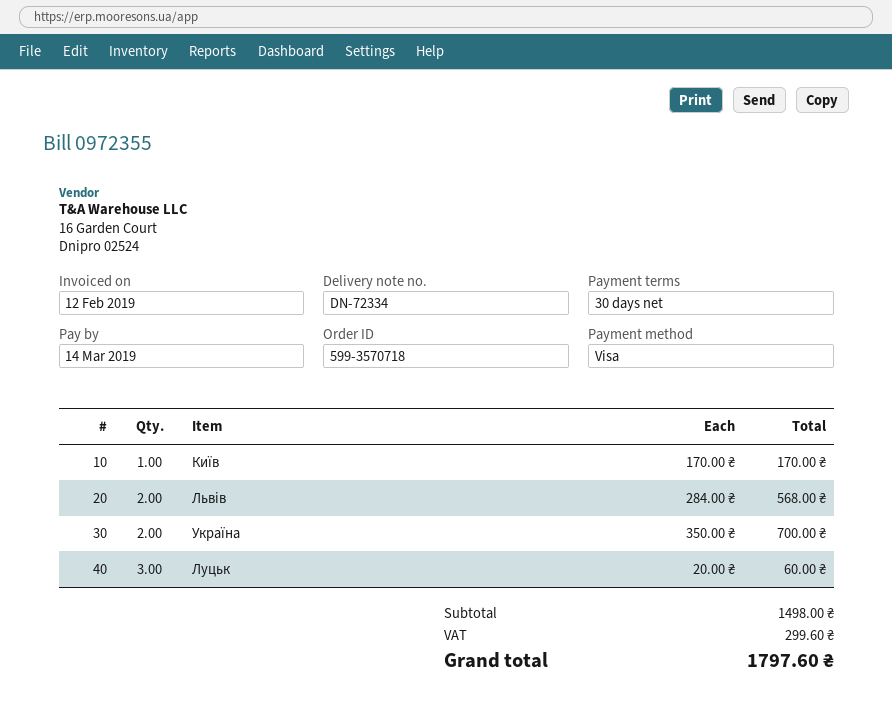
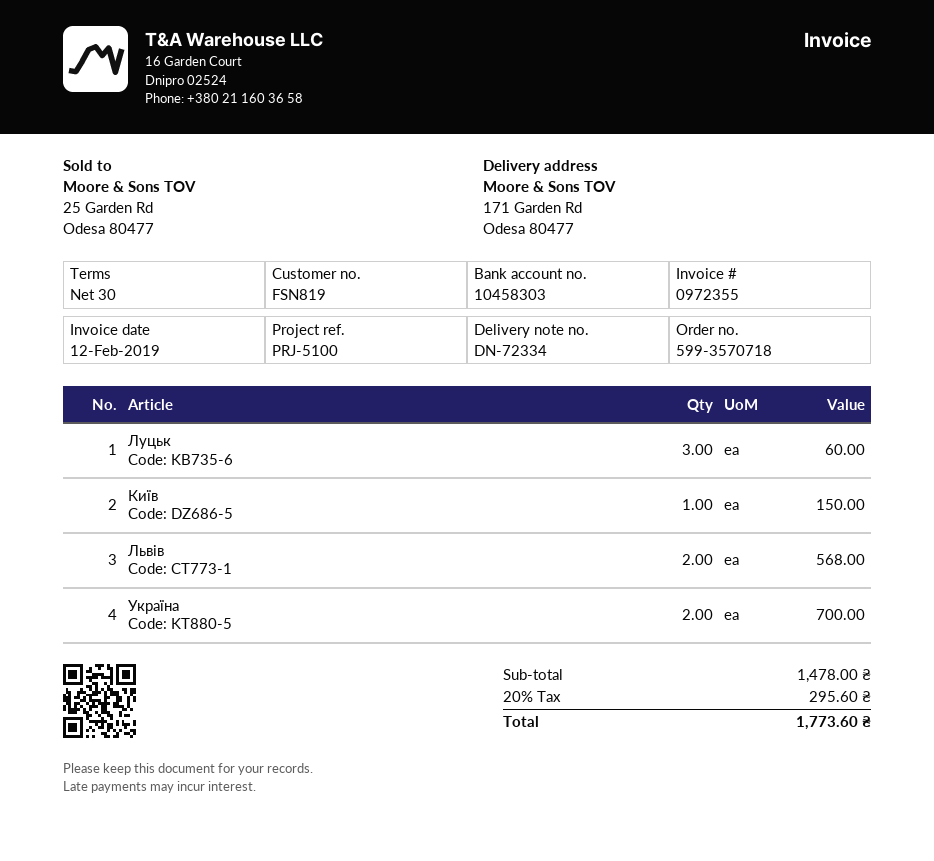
Київ: 1 for 170.00 -> 1 for 150.00
subtotal: 1498.00 -> 1478.00
tax: 299.60 -> 295.60
total: 1797.60 -> 1773.60

